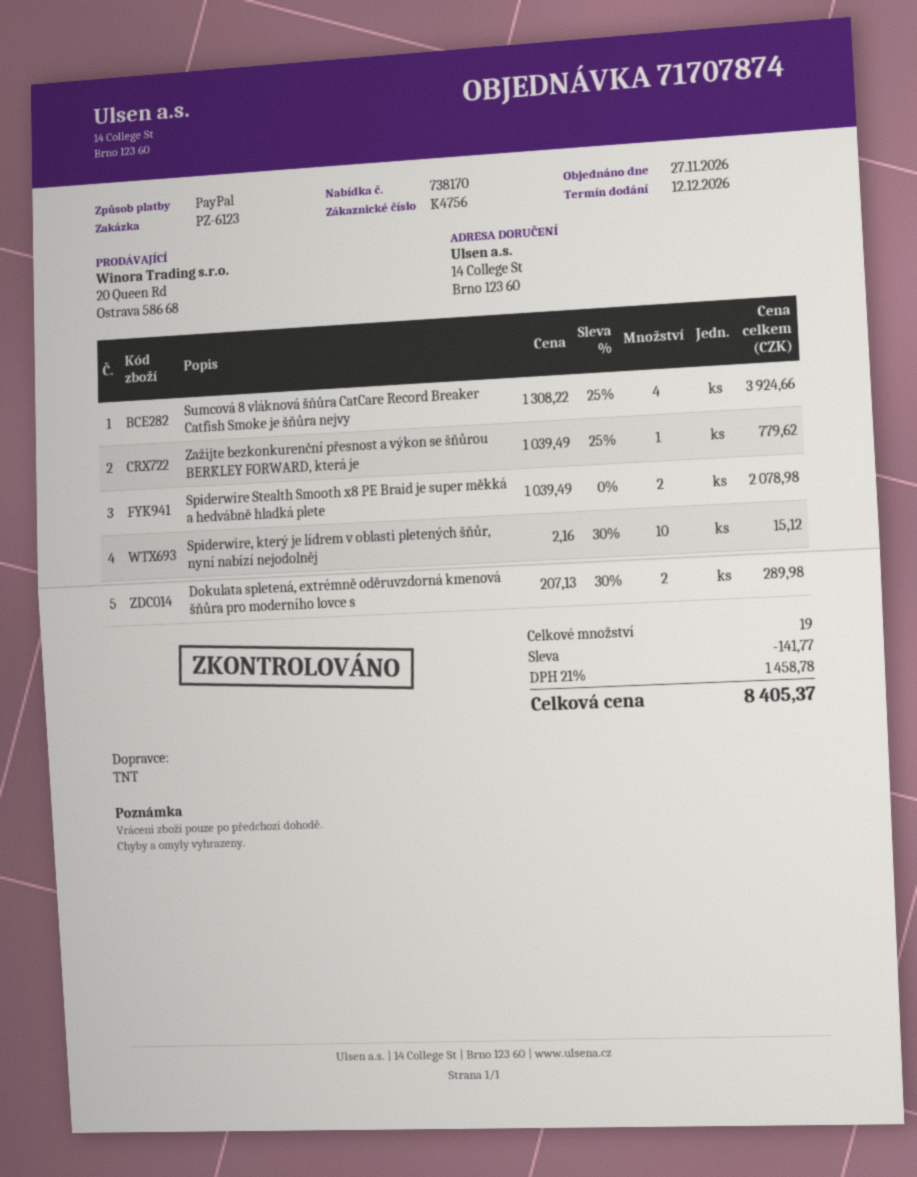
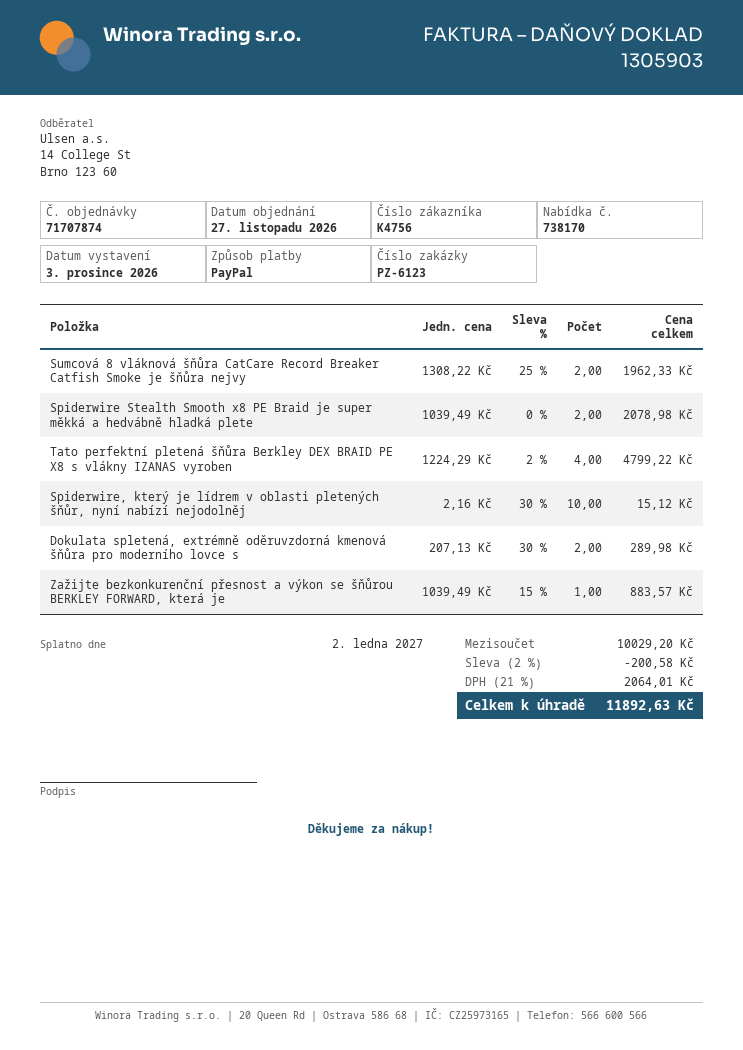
Sumcová 8 vláknová šňůra CatCare Record Breaker Catfish Smoke je šňůra nejvy: 4 x 1308.22 - 25% = 3924.66 -> 2 x 1308.22 - 25% = 1962.33
Zažijte bezkonkurenční přesnost a výkon se šňůrou BERKLEY FORWARD, která je: 1 x 1039.49 - 25% = 779.62 -> 1 x 1039.49 - 15% = 883.57
Tato perfektní pletená šňůra Berkley DEX BRAID PE X8 s vlákny IZANAS vyroben: none -> 4 x 1224.29 - 2% = 4799.22
discount: 141.77 -> 200.58
tax: 21% = 1458.78 -> 21% = 2064.01
total: 8405.37 -> 11892.63

